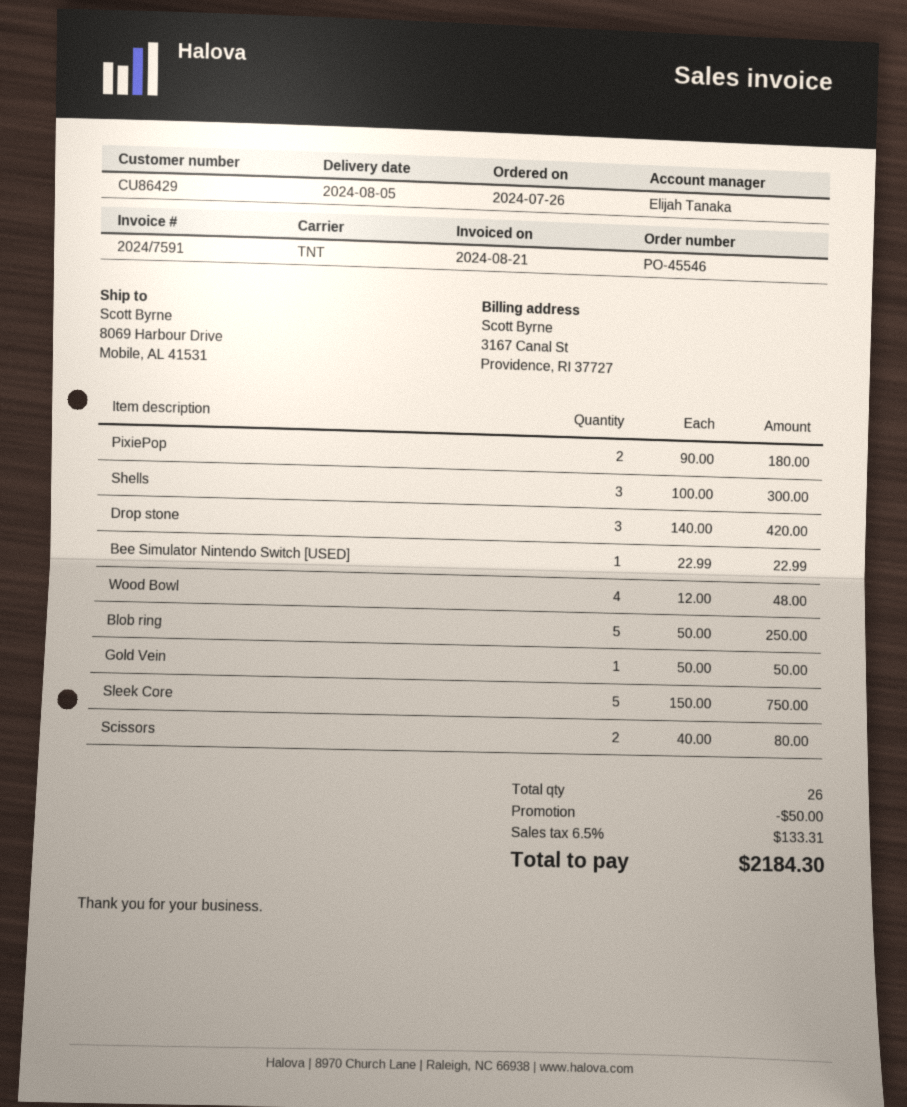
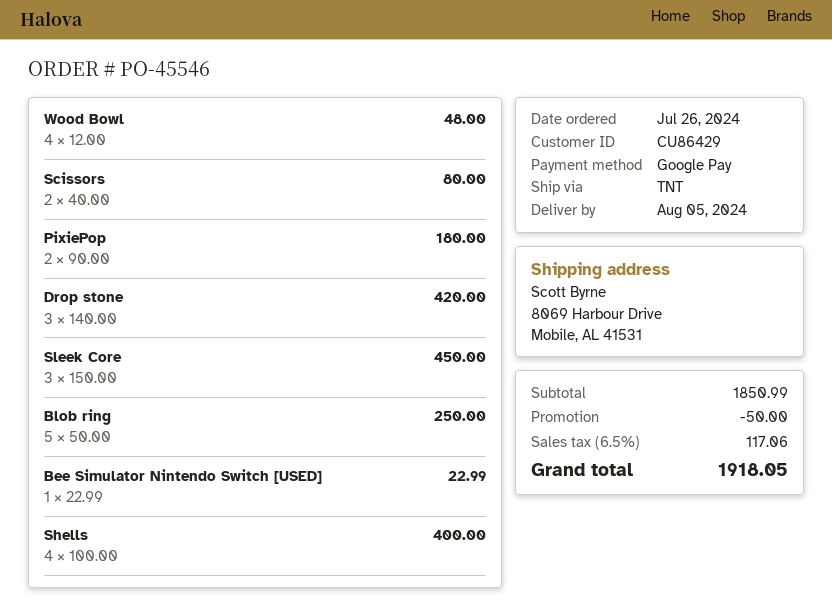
Shells: 3 x 100.00 = 300.00 -> 4 x 100.00 = 400.00
Gold Vein: 1 x 50.00 = 50.00 -> none
Sleek Core: 5 x 150.00 = 750.00 -> 3 x 150.00 = 450.00
tax: 6.5% = 133.31 -> 6.5% = 117.06
total: 2184.30 -> 1918.05

